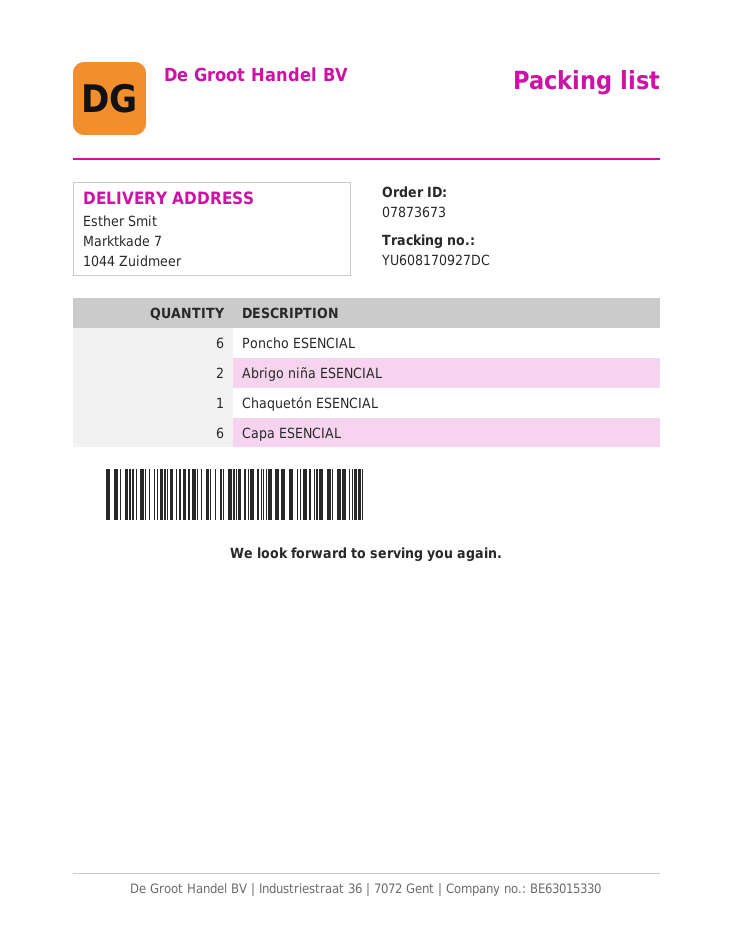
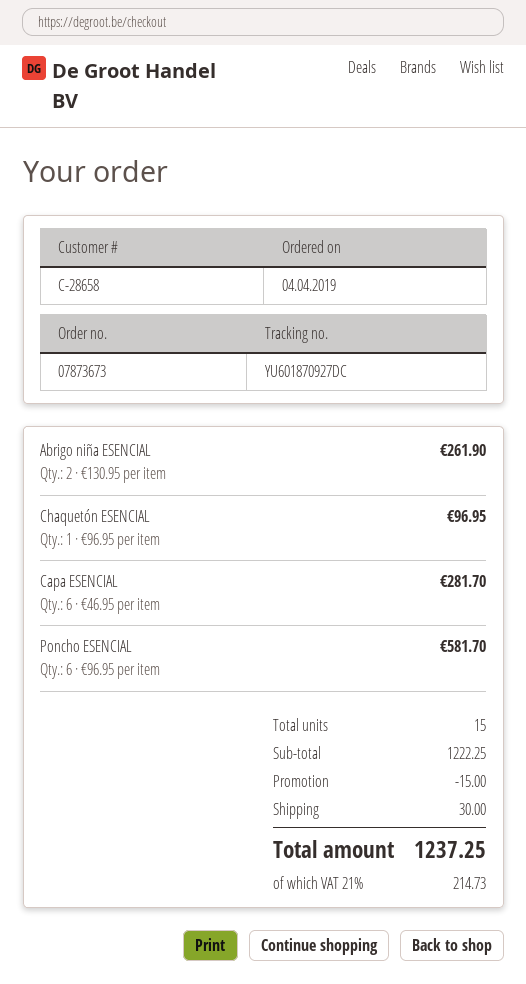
tracking number: YU608170927DC -> YU601870927DC

